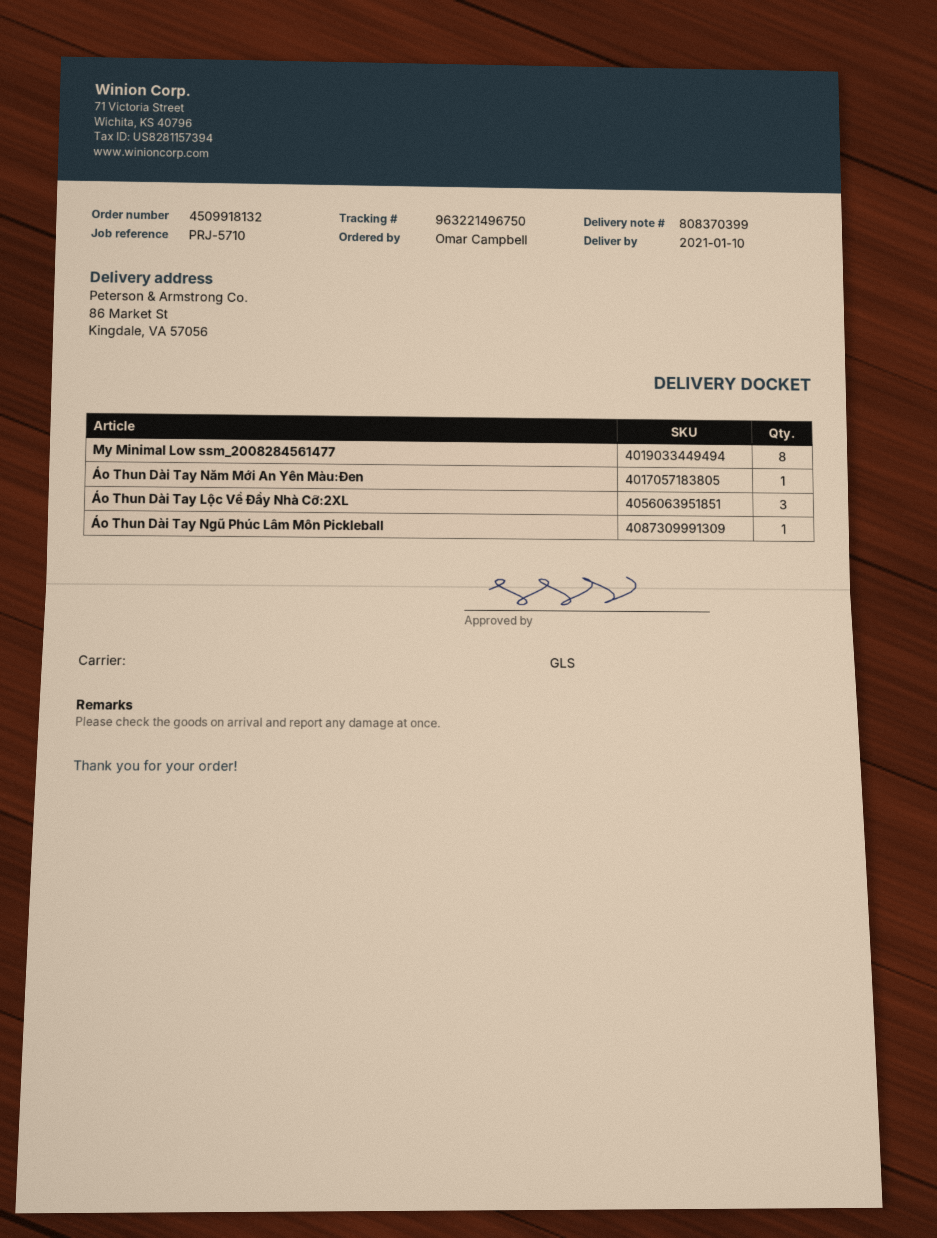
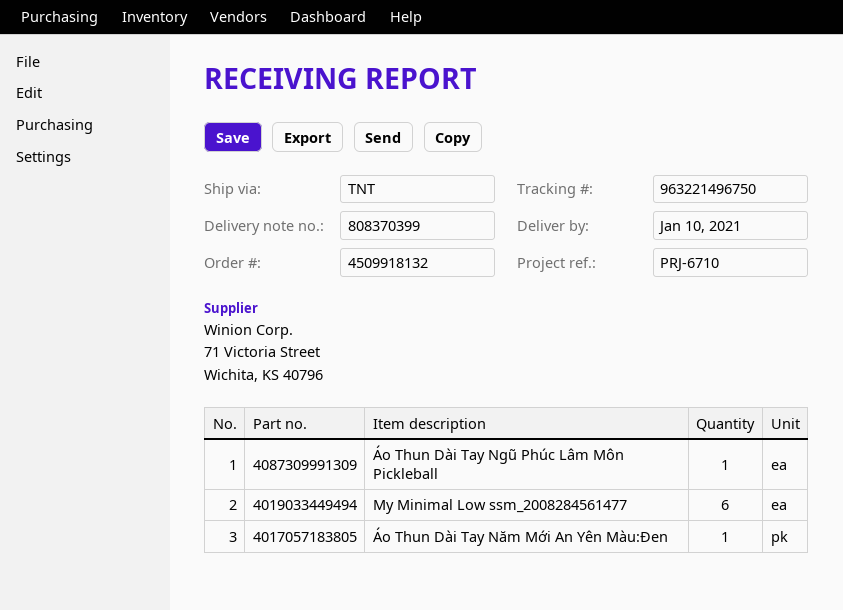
reference: PRJ-5710 -> PRJ-6710
shipping method: GLS -> TNT
My Minimal Low ssm_2008284561477: 8 -> 6
Áo Thun Dài Tay Lộc Về Đầy Nhà Cỡ:2XL: 3 -> none

